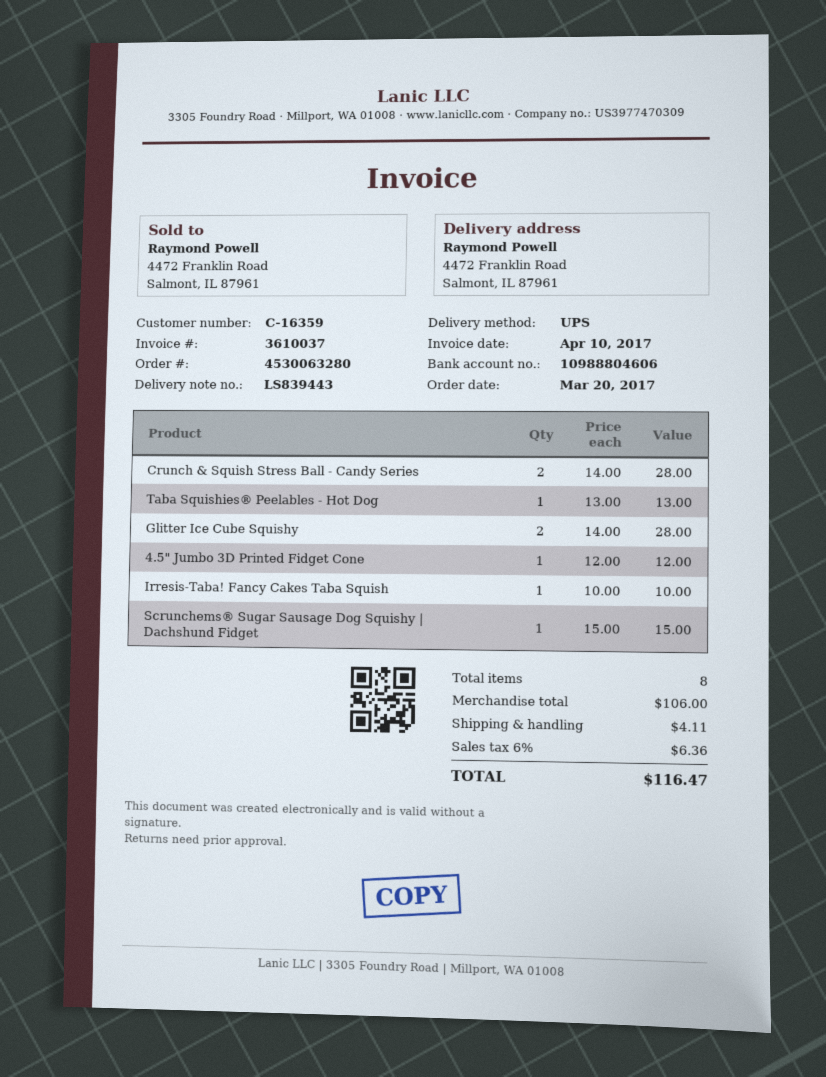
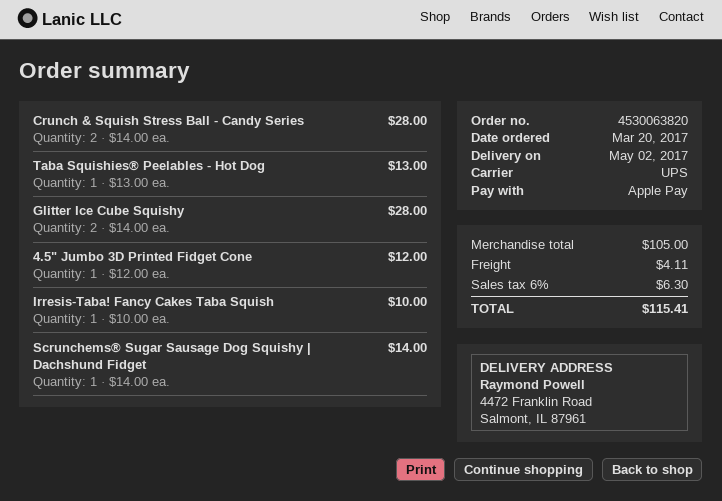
order number: 4530063280 -> 4530063820
Scrunchems® Sugar Sausage Dog Squishy | Dachshund Fidget: 1 x 15.00 = 15.00 -> 1 x 14.00 = 14.00
subtotal: 106.00 -> 105.00
tax: 6% = 6.36 -> 6% = 6.30
total: 116.47 -> 115.41

